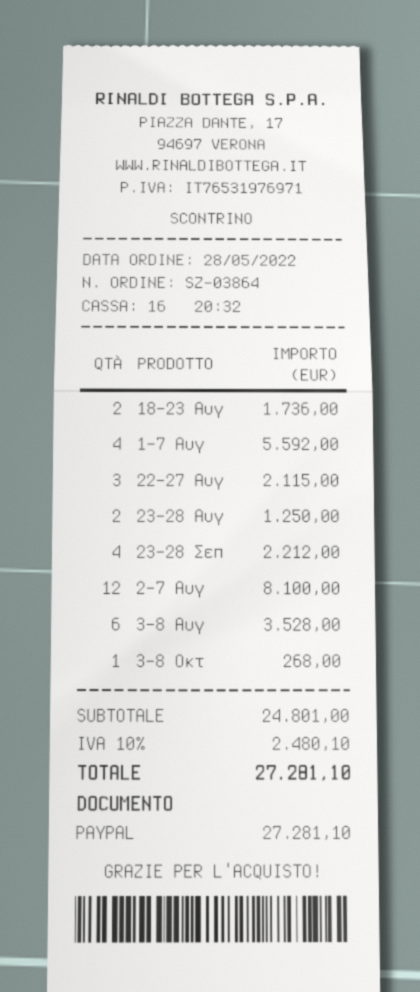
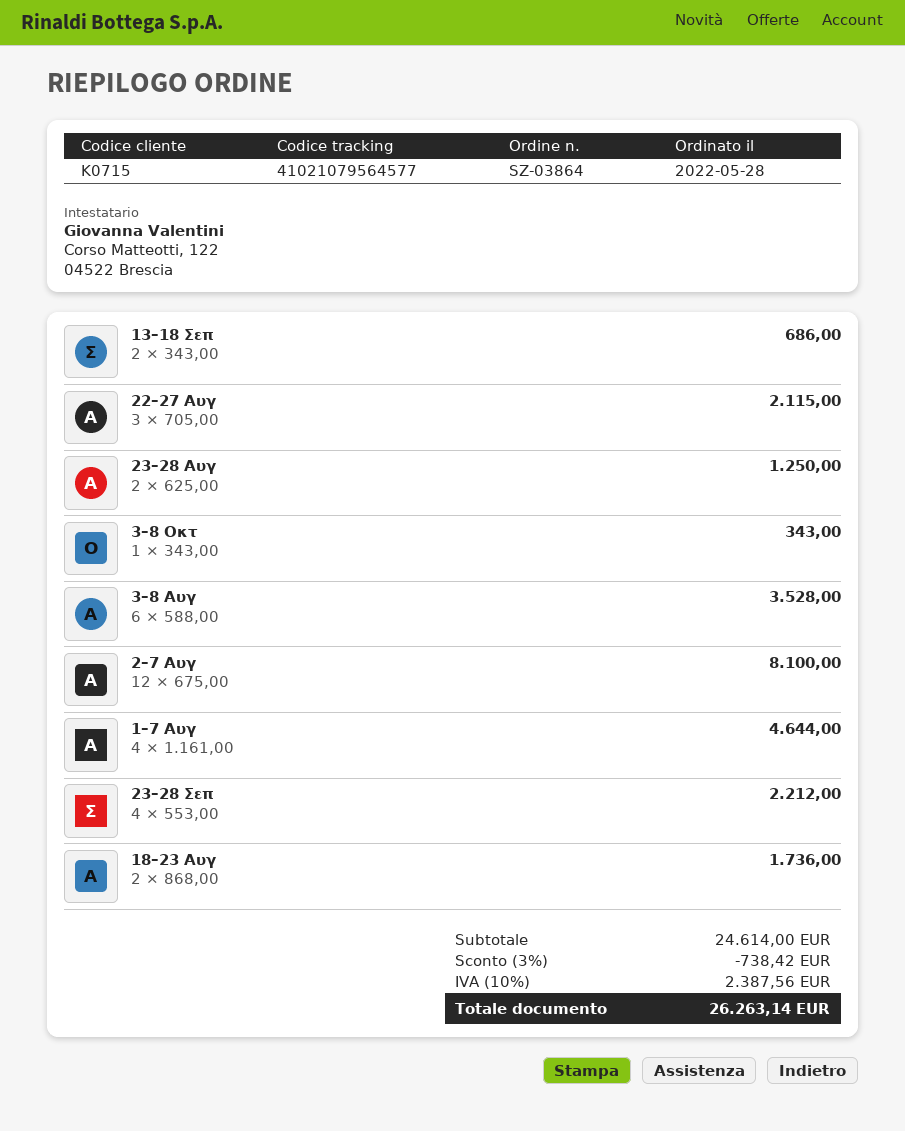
1–7 Αυγ: 4 for 5592.00 -> 4 for 4644.00
3–8 Οκτ: 1 for 268.00 -> 1 for 343.00
13–18 Σεπ: none -> 2 for 686.00
subtotal: 24801.00 -> 24614.00
discount: none -> 3% = 738.42
tax: 10% = 2480.10 -> 10% = 2387.56
total: 27281.10 -> 26263.14

